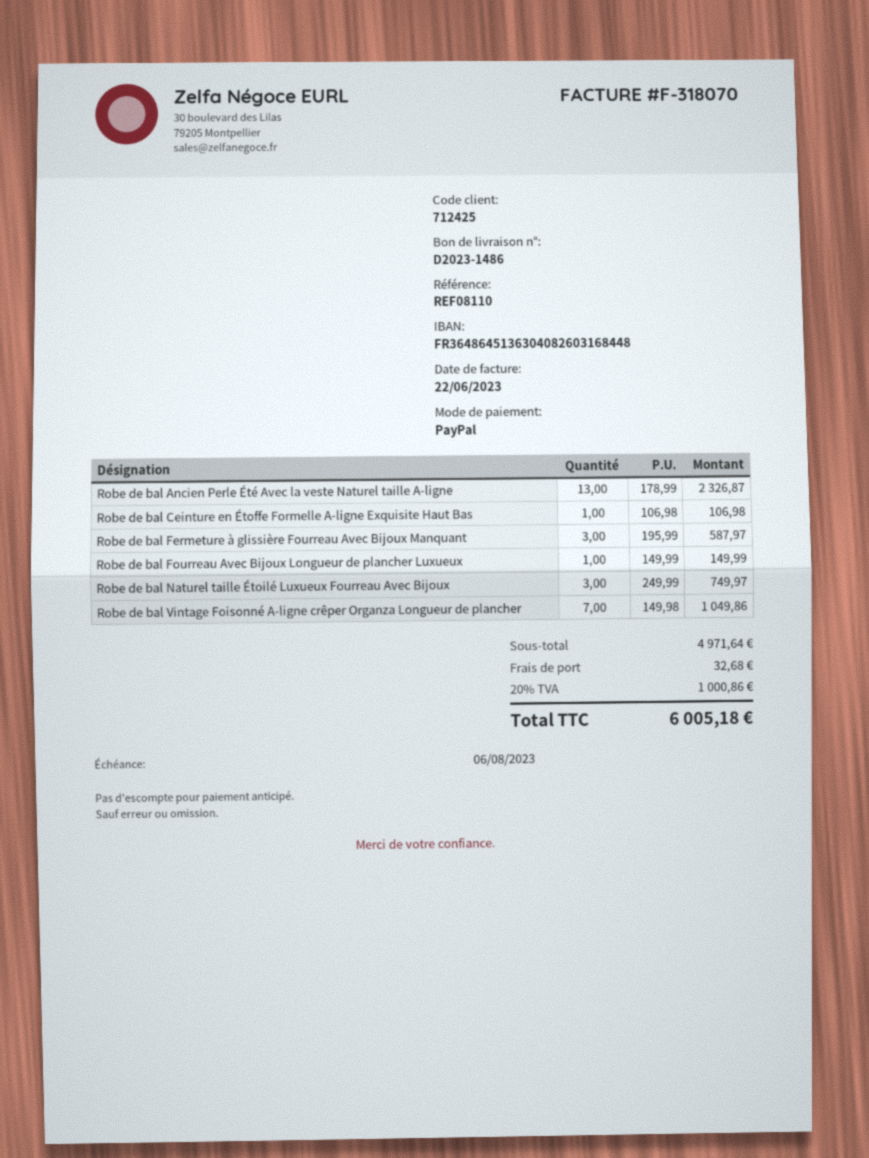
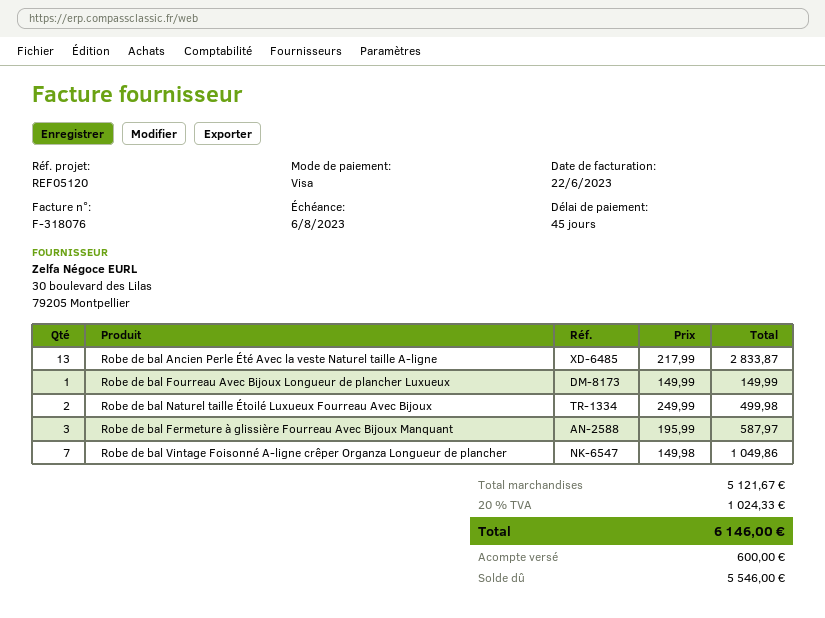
invoice number: F-318070 -> F-318076
reference: REF08110 -> REF05120
payment method: PayPal -> Visa
Robe de bal Ancien Perle Été Avec la veste Naturel taille A-ligne: 13 x 178.99 = 2326.87 -> 13 x 217.99 = 2833.87
Robe de bal Ceinture en Étoffe Formelle A-ligne Exquisite Haut Bas: 1 x 106.98 = 106.98 -> none
Robe de bal Naturel taille Étoilé Luxueux Fourreau Avec Bijoux: 3 x 249.99 = 749.97 -> 2 x 249.99 = 499.98
subtotal: 4971.64 -> 5121.67
shipping: 32.68 -> none
tax: 20% = 1000.86 -> 20% = 1024.33
total: 6005.18 -> 6146.00

